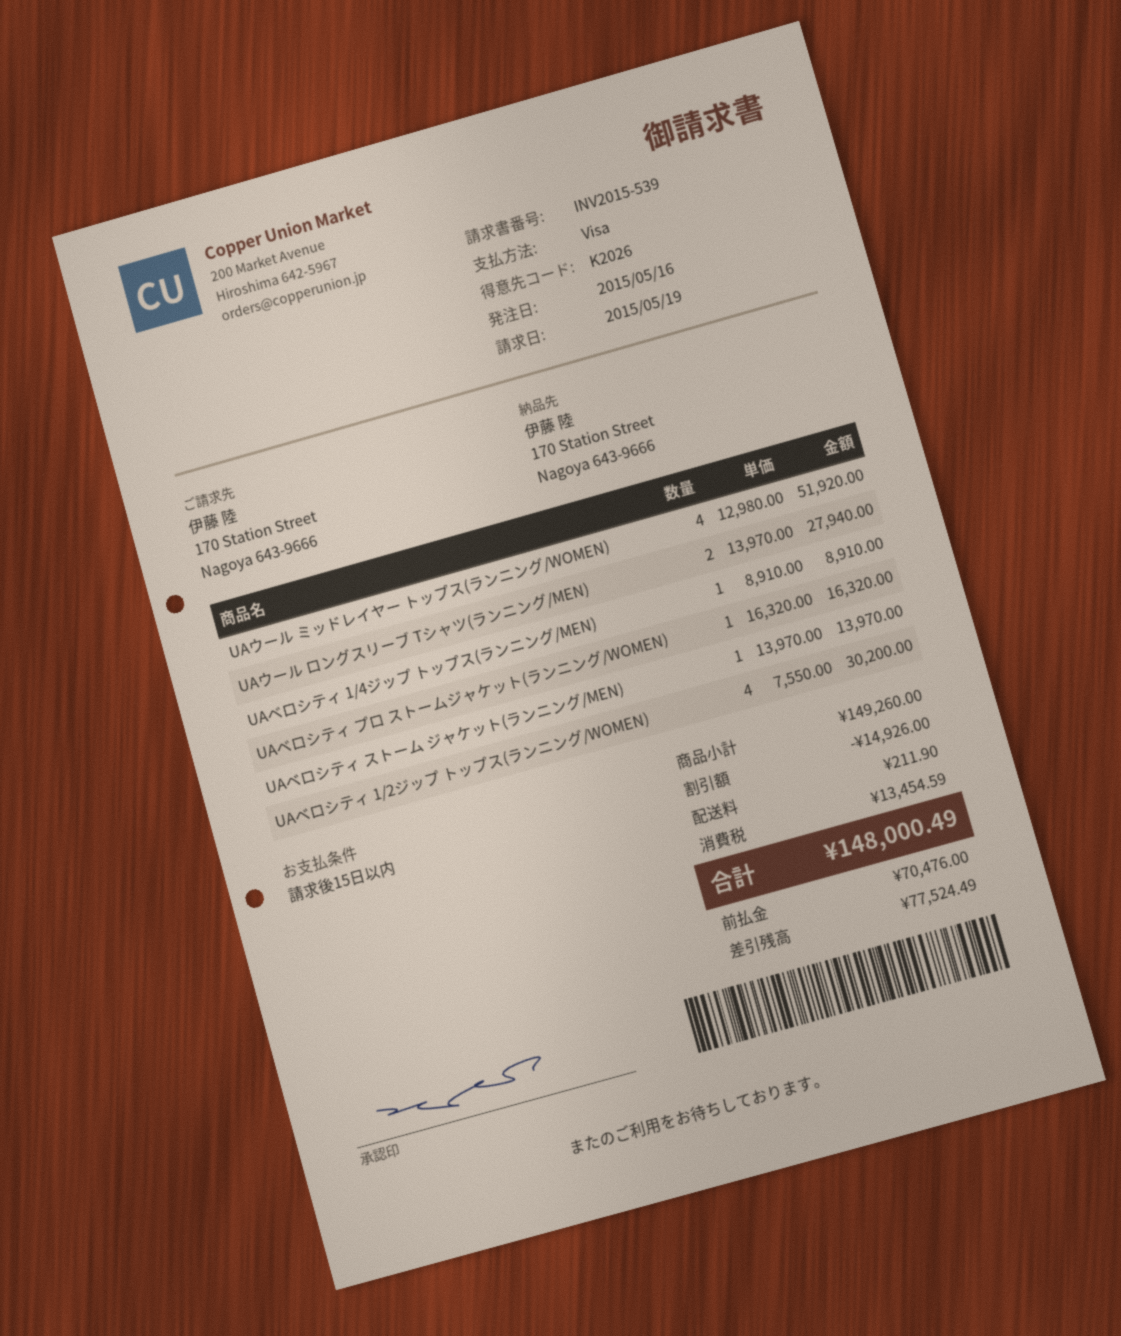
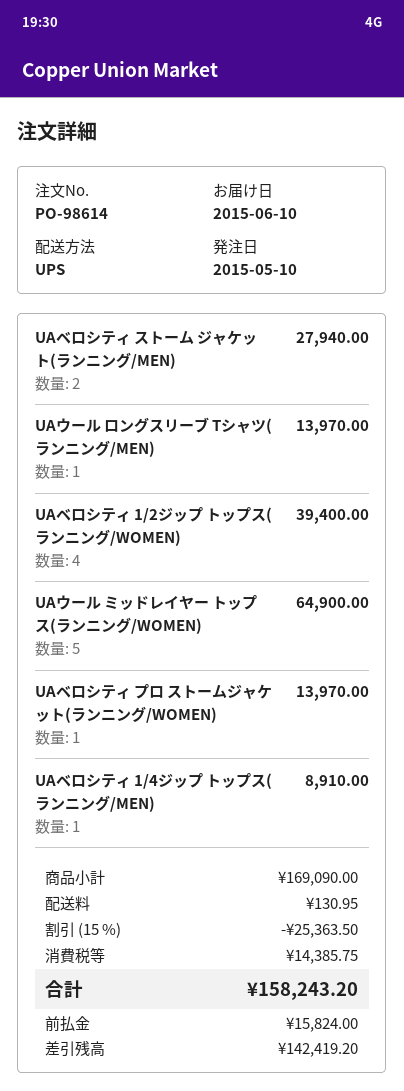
order date: 2015-05-16 -> 2015-05-10
UAウール ミッドレイヤー トップス(ランニング/WOMEN): 4 for 51920.00 -> 5 for 64900.00
UAウール ロングスリーブ Tシャツ(ランニング/MEN): 2 for 27940.00 -> 1 for 13970.00
UAベロシティ プロ ストームジャケット(ランニング/WOMEN): 1 for 16320.00 -> 1 for 13970.00
UAベロシティ ストーム ジャケット(ランニング/MEN): 1 for 13970.00 -> 2 for 27940.00
UAベロシティ 1/2ジップ トップス(ランニング/WOMEN): 4 for 30200.00 -> 4 for 39400.00
subtotal: 149260.00 -> 169090.00
discount: 14926.00 -> 25363.50
shipping: 211.90 -> 130.95
tax: 13454.59 -> 14385.75
total: 148000.49 -> 158243.20
deposit: 70476.00 -> 15824.00
balance: 77524.49 -> 142419.20

